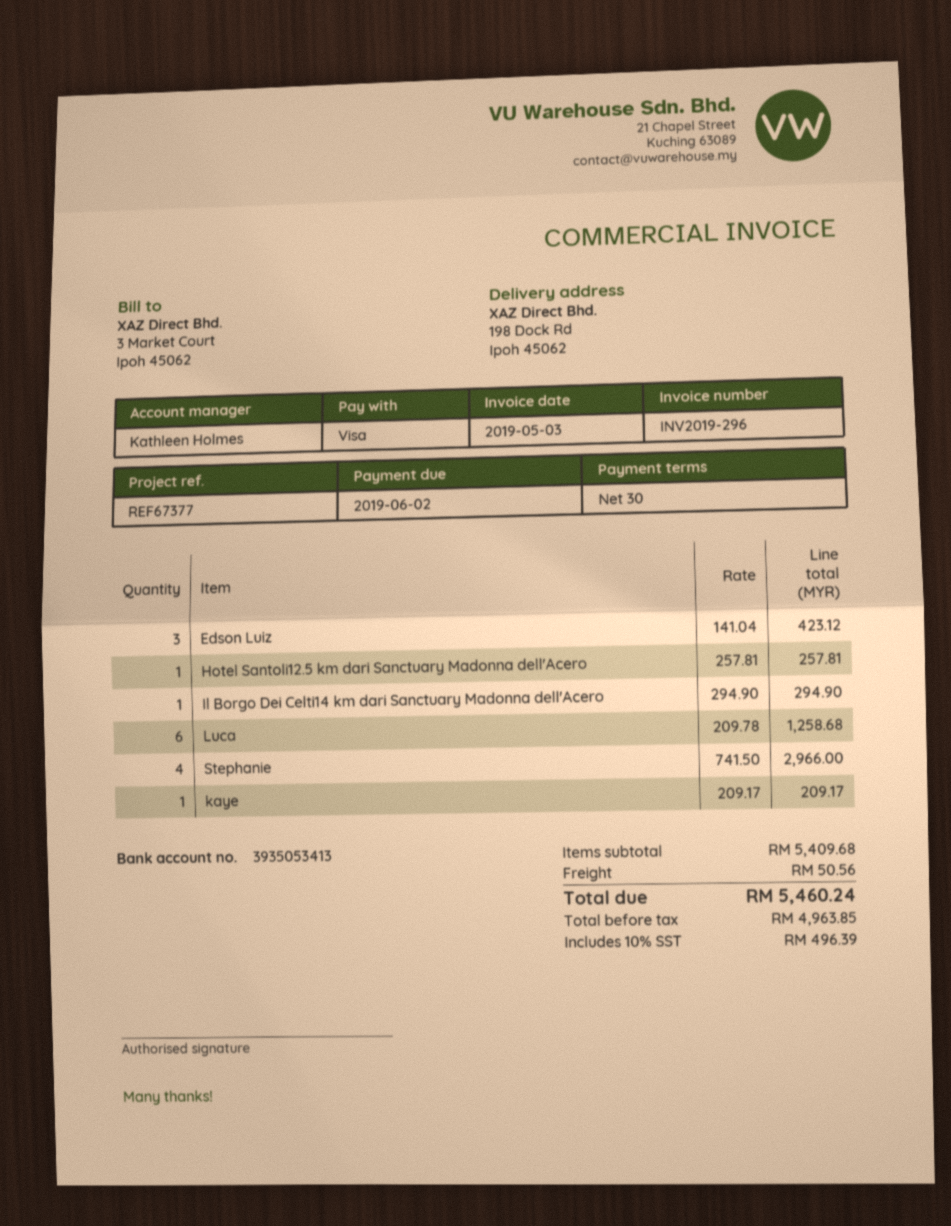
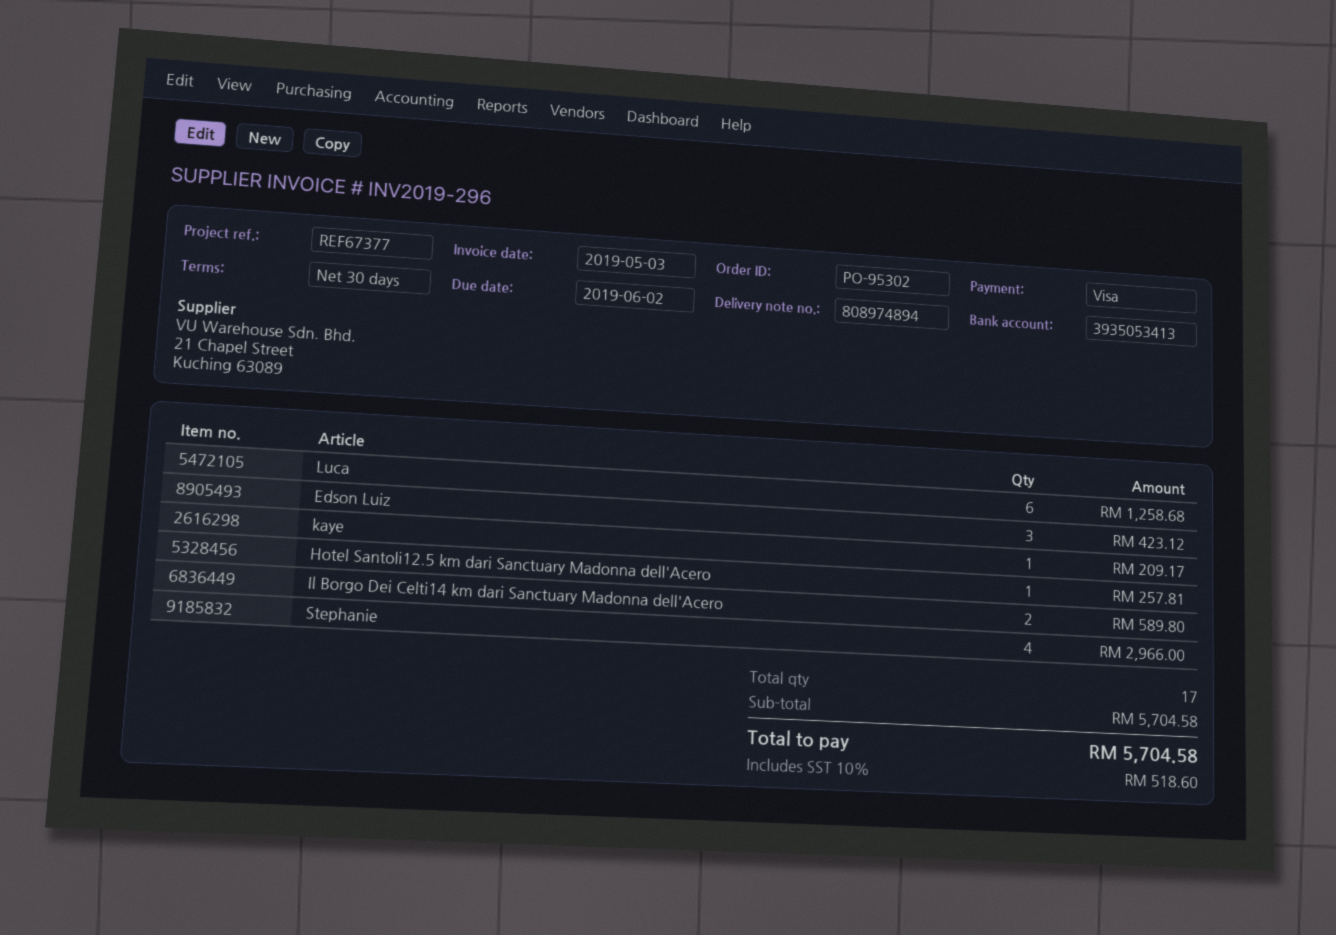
Il Borgo Dei Celti14 km dari Sanctuary Madonna dell'Acero: 1 for 294.90 -> 2 for 589.80
subtotal: 5409.68 -> 5704.58
shipping: 50.56 -> none
tax: 10% = 496.39 -> 10% = 518.60
total: 5460.24 -> 5704.58

